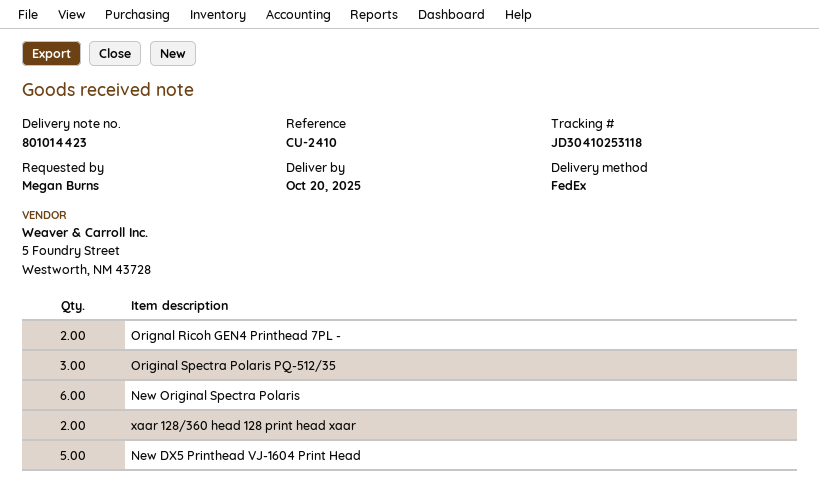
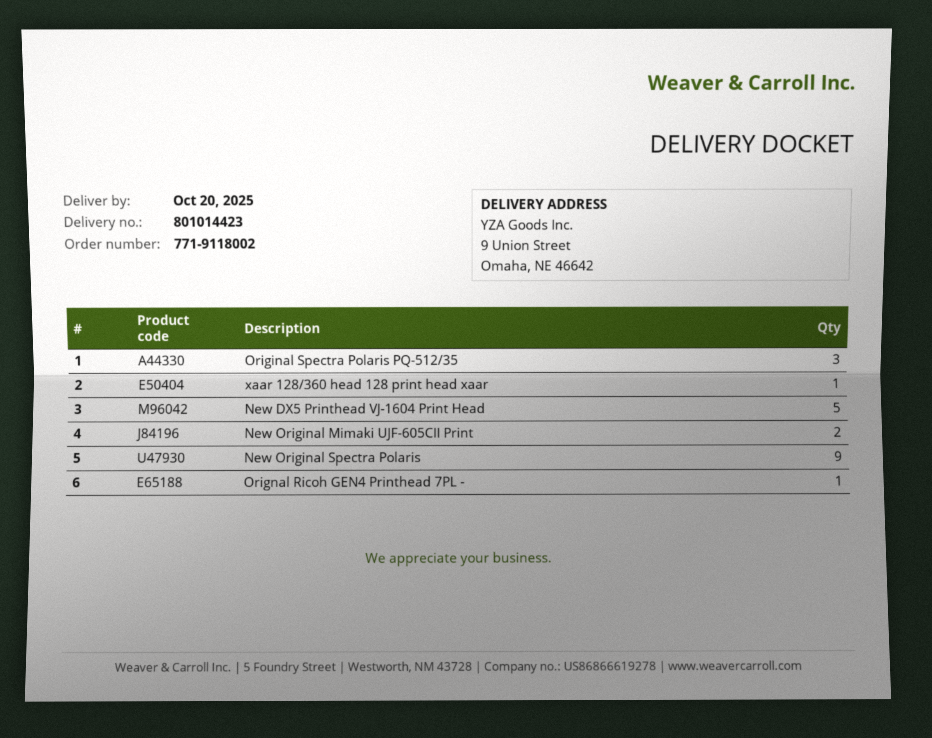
Orignal Ricoh GEN4 Printhead 7PL -: 2 -> 1
New Original Spectra Polaris: 6 -> 9
xaar 128/360 head 128 print head xaar: 2 -> 1
New Original Mimaki UJF-605CII Print: none -> 2

